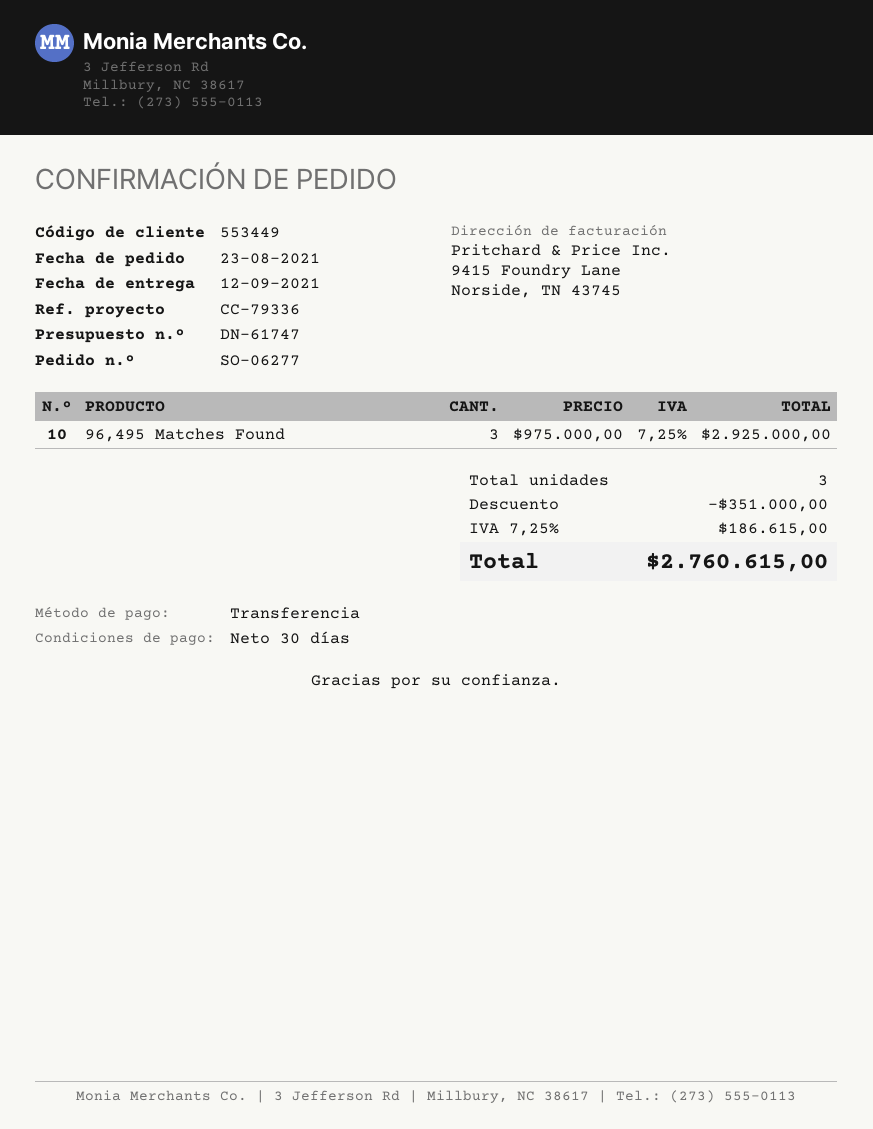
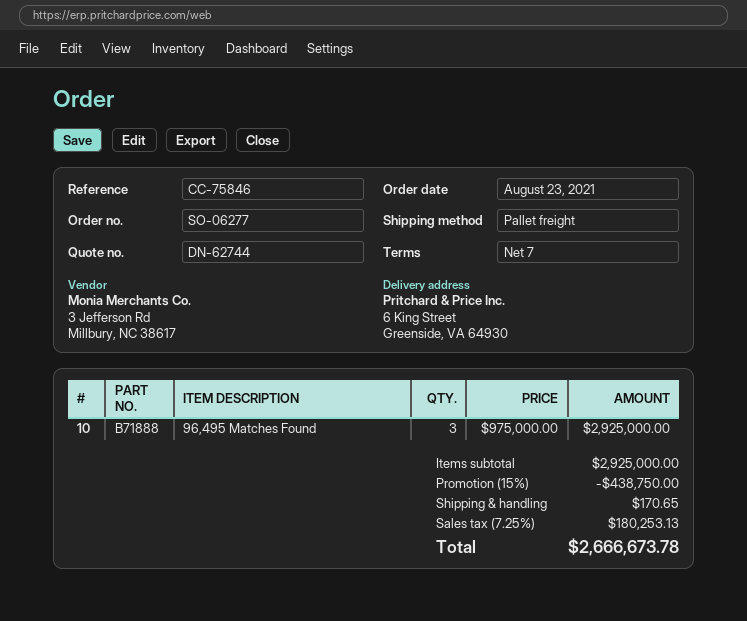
quote number: DN-61747 -> DN-62744
payment terms: 30 days -> 7 days
reference: CC-79336 -> CC-75846
discount: 351000.00 -> 438750.00
shipping: none -> 170.65
tax: 7.25% = 186615.00 -> 7.25% = 180253.13
total: 2760615.00 -> 2666673.78

